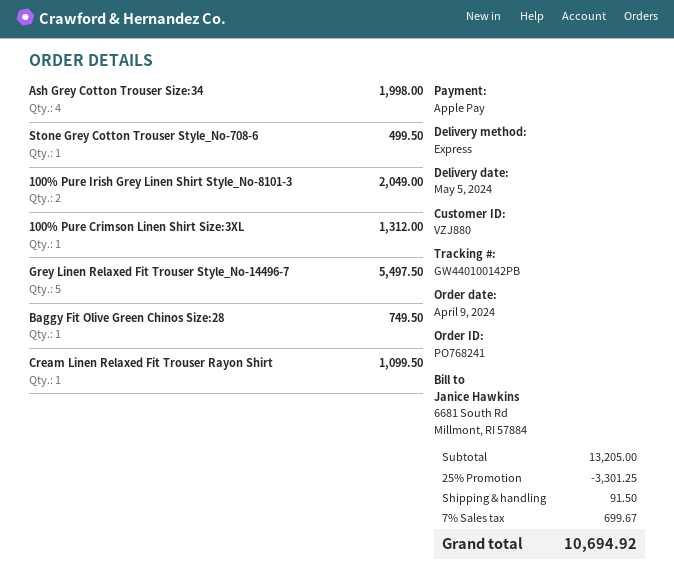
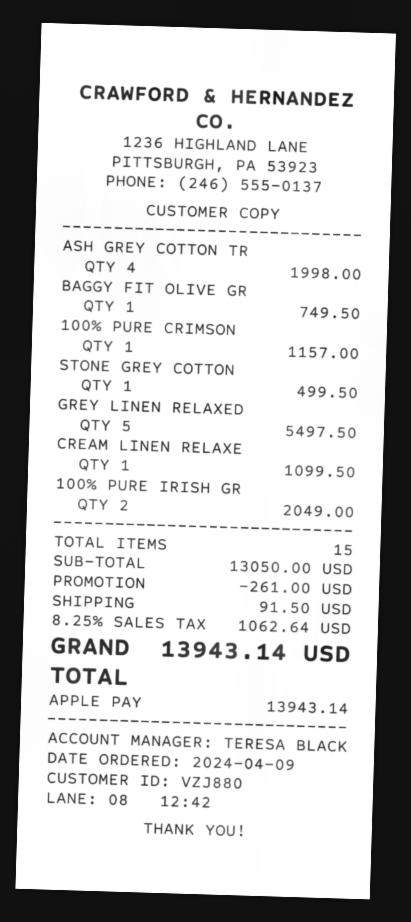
100% Pure Crimson Linen Shirt Size:3XL: 1 for 1312.00 -> 1 for 1157.00
subtotal: 13205.00 -> 13050.00
discount: 3301.25 -> 261.00
tax: 7% = 699.67 -> 8.25% = 1062.64
total: 10694.92 -> 13943.14

